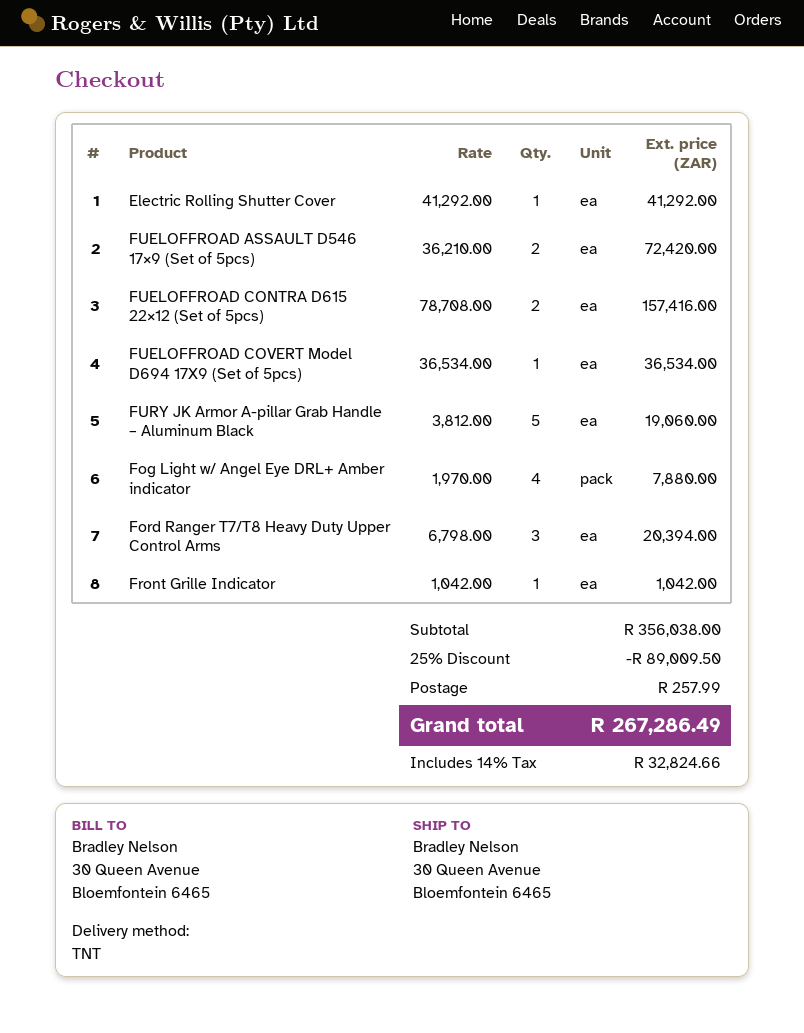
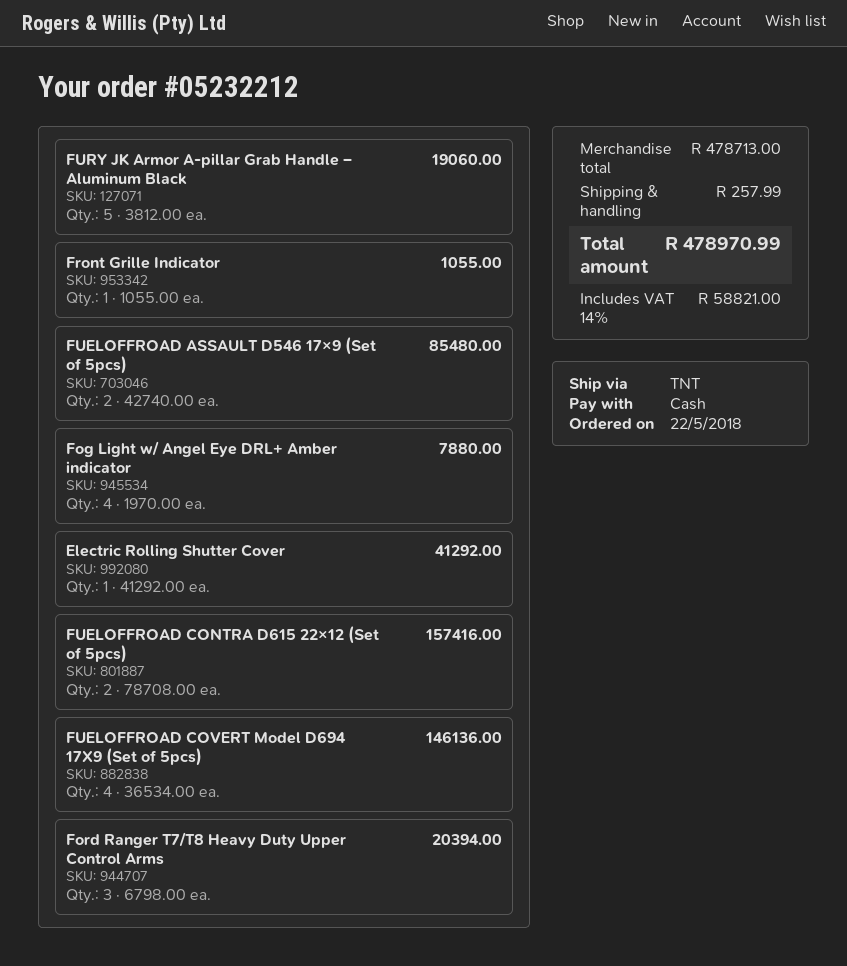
FUELOFFROAD ASSAULT D546 17×9 (Set of 5pcs): 2 x 36210.00 = 72420.00 -> 2 x 42740.00 = 85480.00
FUELOFFROAD COVERT Model D694 17X9 (Set of 5pcs): 1 x 36534.00 = 36534.00 -> 4 x 36534.00 = 146136.00
Front Grille Indicator: 1 x 1042.00 = 1042.00 -> 1 x 1055.00 = 1055.00
subtotal: 356038.00 -> 478713.00
discount: 25% = 89009.50 -> none
tax: 14% = 32824.66 -> 14% = 58821.00
total: 267286.49 -> 478970.99

